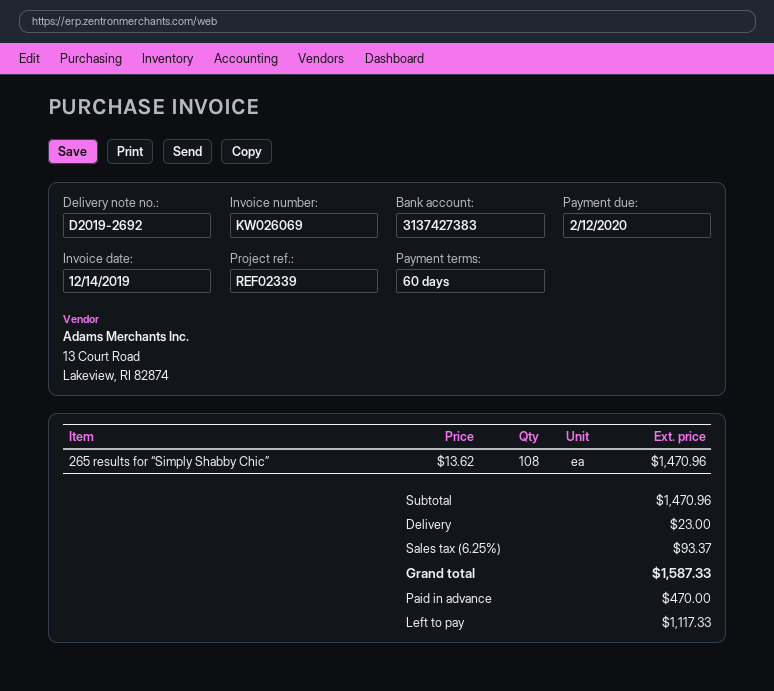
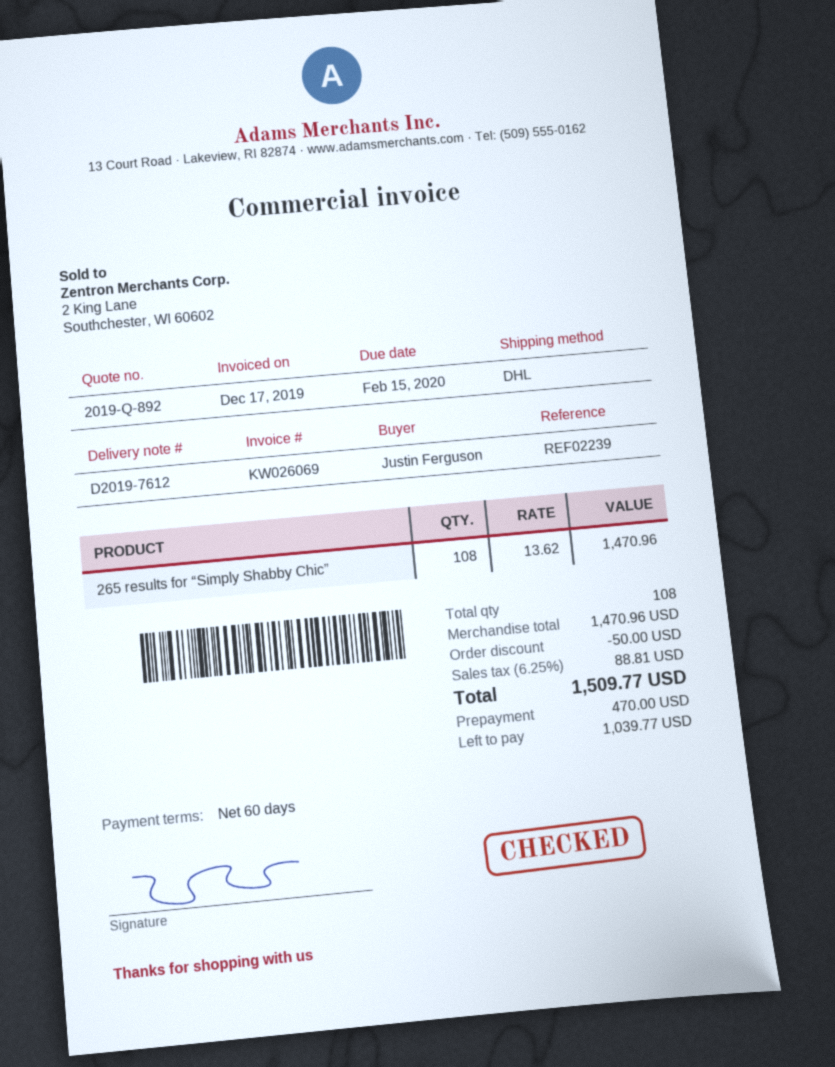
delivery note number: D2019-2692 -> D2019-7612
invoice date: 2019-12-14 -> 2019-12-17
due date: 2020-02-12 -> 2020-02-15
reference: REF02339 -> REF02239
discount: none -> 50.00
shipping: 23.00 -> none
tax: 6.25% = 93.37 -> 6.25% = 88.81
total: 1587.33 -> 1509.77
balance: 1117.33 -> 1039.77

